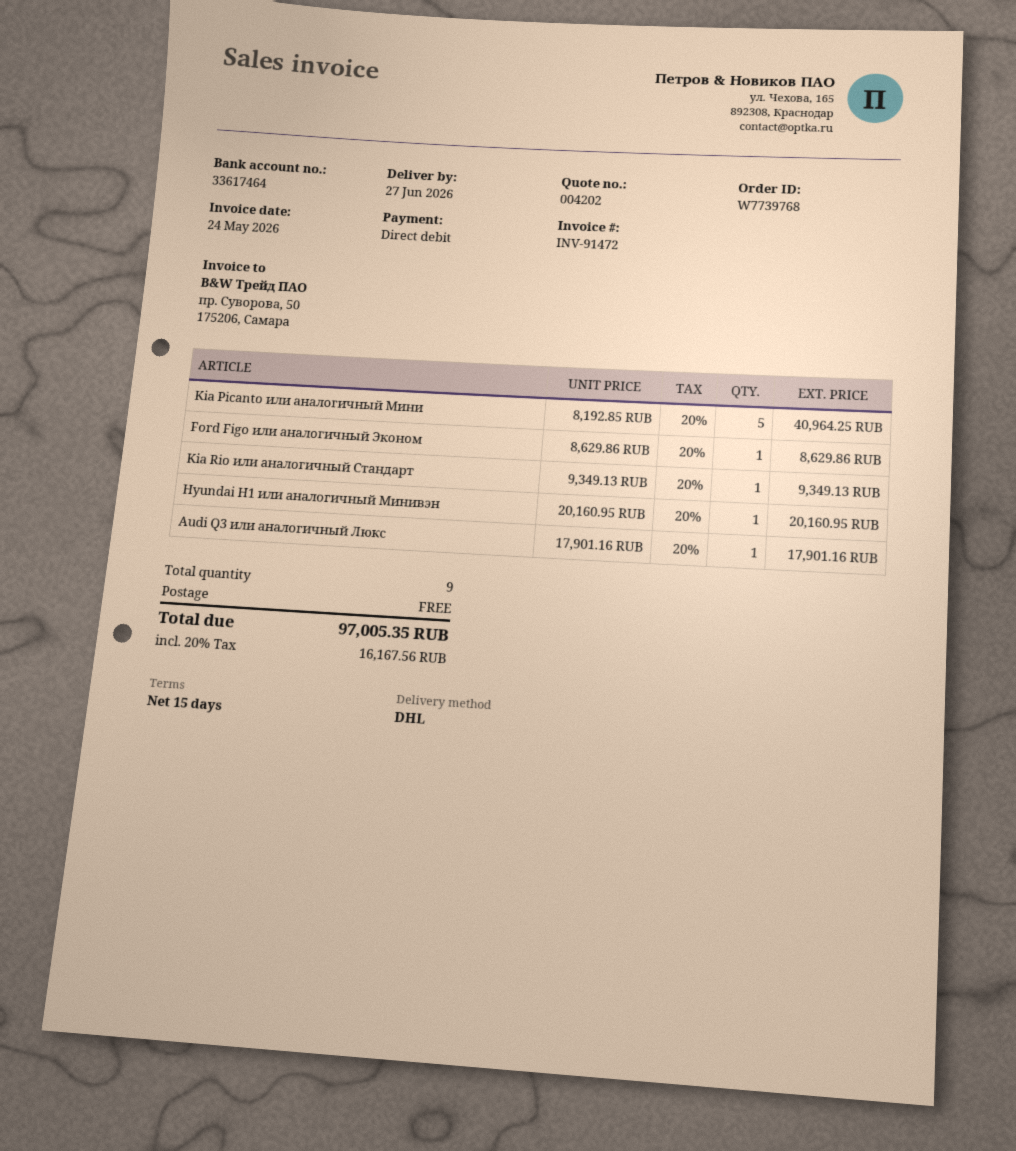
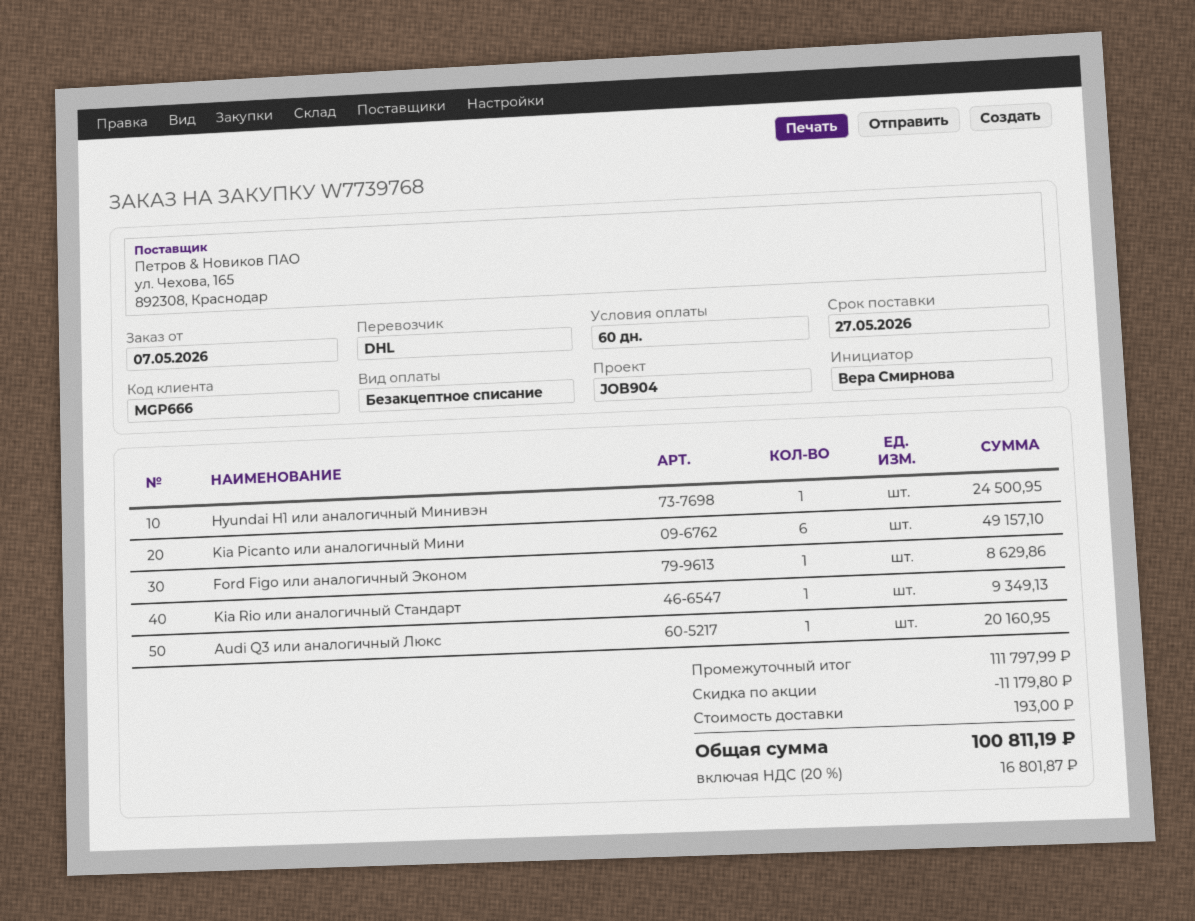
delivery date: 2026-06-27 -> 2026-05-27
payment terms: 15 days -> 60 days
Kia Picanto или аналогичный Мини: 5 for 40964.25 -> 6 for 49157.10
Hyundai H1 или аналогичный Минивэн: 1 for 20160.95 -> 1 for 24500.95
Audi Q3 или аналогичный Люкс: 1 for 17901.16 -> 1 for 20160.95
discount: none -> 11179.80
shipping: 0.00 -> 193.00
tax: 20% = 16167.56 -> 20% = 16801.87
total: 97005.35 -> 100811.19

